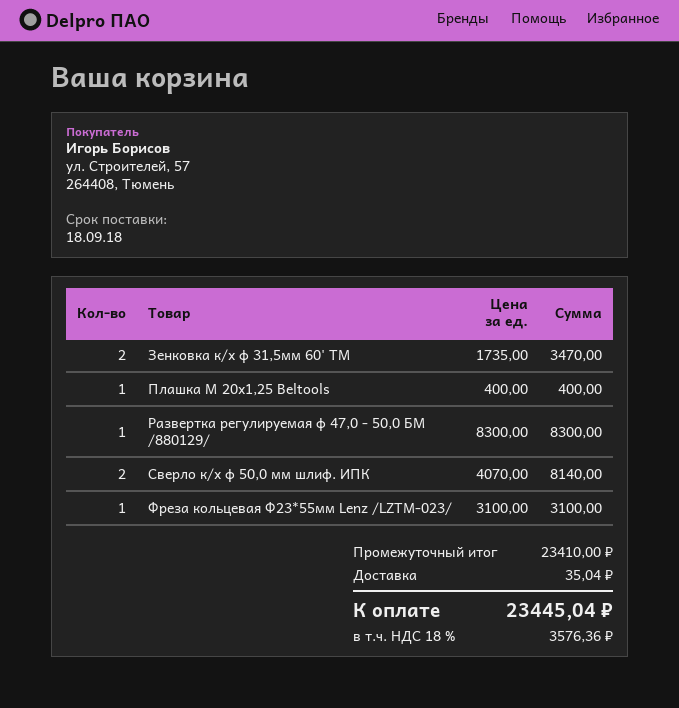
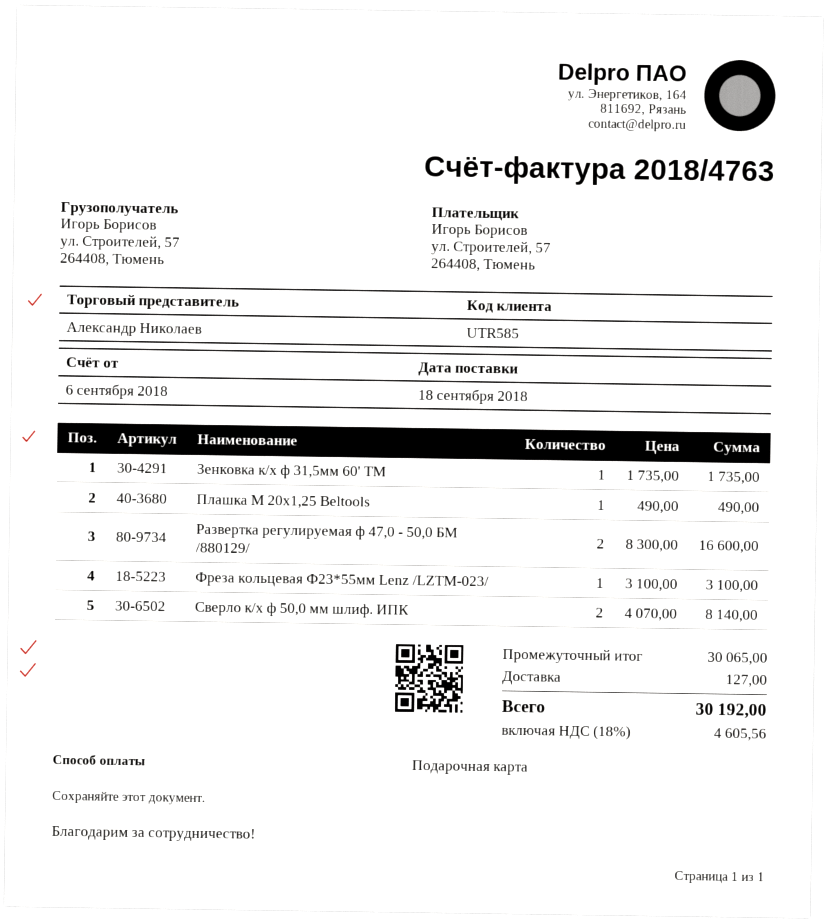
Зенковка к/х ф 31,5мм 60' ТМ: 2 x 1735.00 = 3470.00 -> 1 x 1735.00 = 1735.00
Плашка М 20х1,25 Beltools: 1 x 400.00 = 400.00 -> 1 x 490.00 = 490.00
Развертка регулируемая ф 47,0 - 50,0 БМ /880129/: 1 x 8300.00 = 8300.00 -> 2 x 8300.00 = 16600.00
subtotal: 23410.00 -> 30065.00
shipping: 35.04 -> 127.00
tax: 18% = 3576.36 -> 18% = 4605.56
total: 23445.04 -> 30192.00

